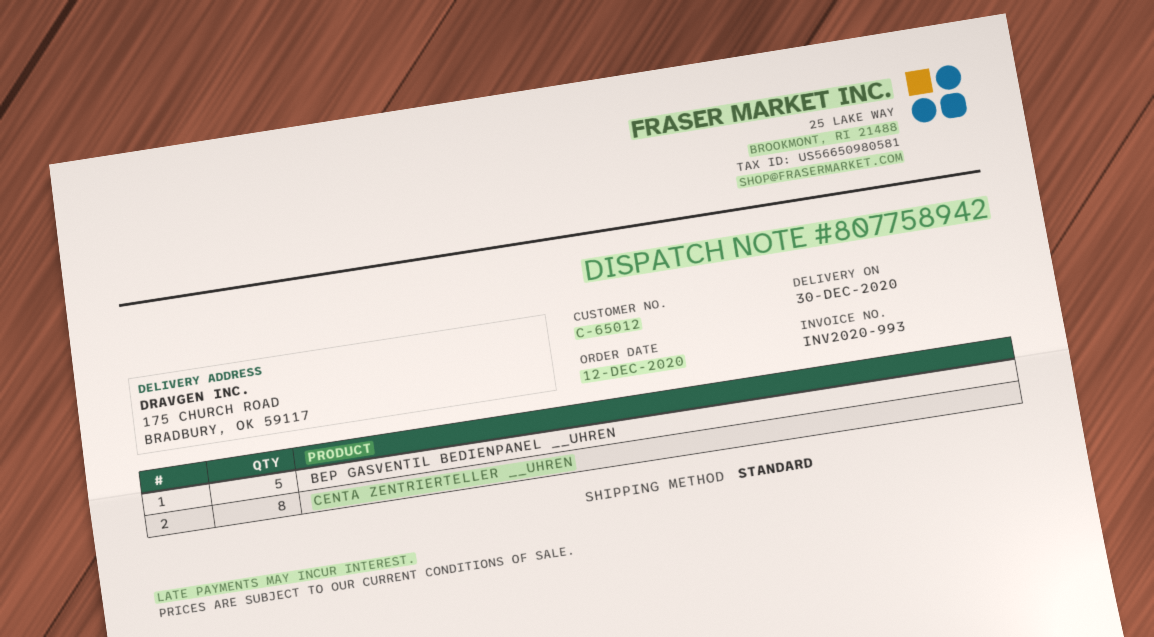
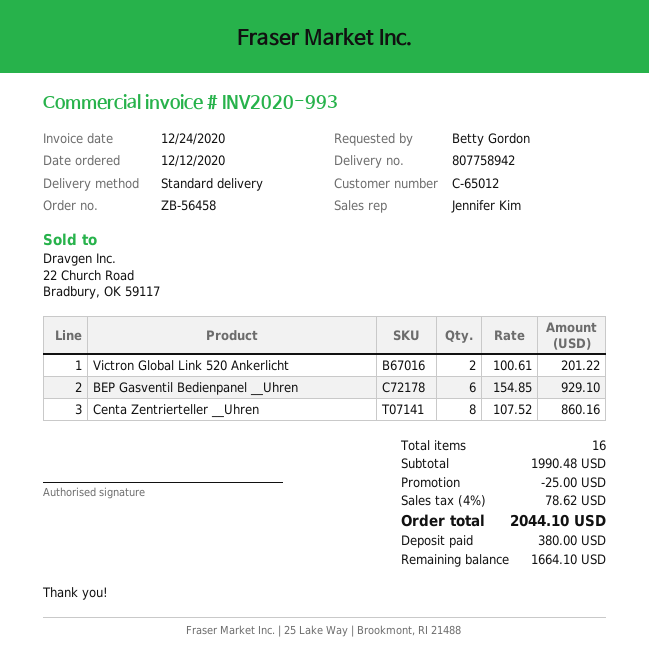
BEP GASVENTIL BEDIENPANEL __UHREN: 5 -> 6
Victron Global Link 520 Ankerlicht: none -> 2

